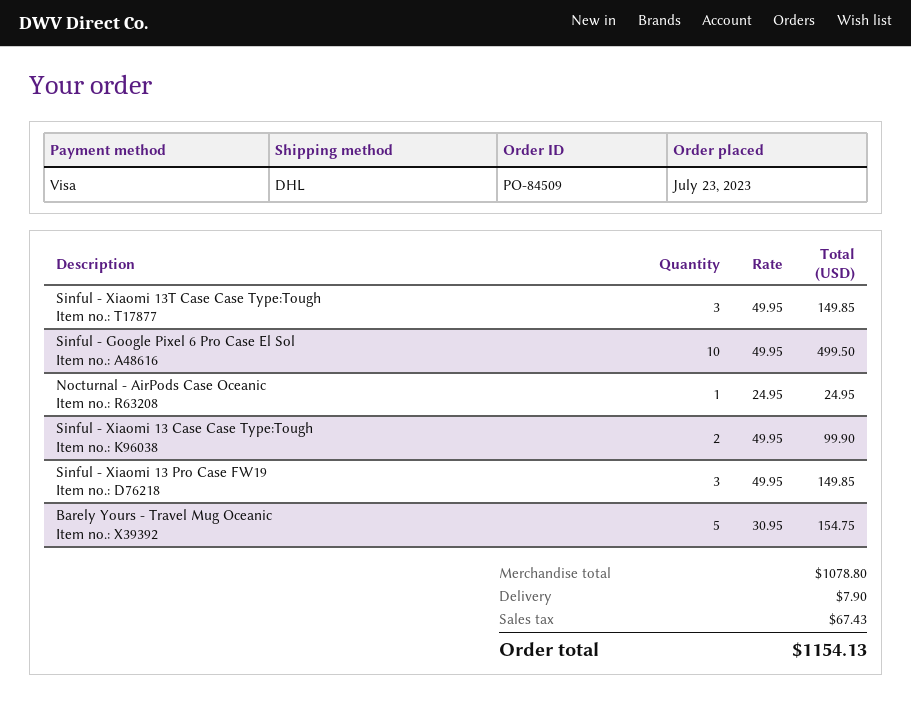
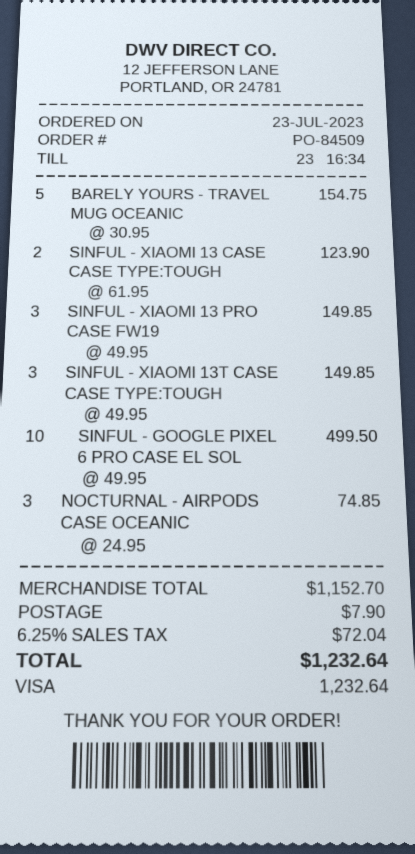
Nocturnal - AirPods Case Oceanic: 1 x 24.95 = 24.95 -> 3 x 24.95 = 74.85
Sinful - Xiaomi 13 Case Case Type:Tough: 2 x 49.95 = 99.90 -> 2 x 61.95 = 123.90
subtotal: 1078.80 -> 1152.70
tax: 67.43 -> 72.04
total: 1154.13 -> 1232.64

